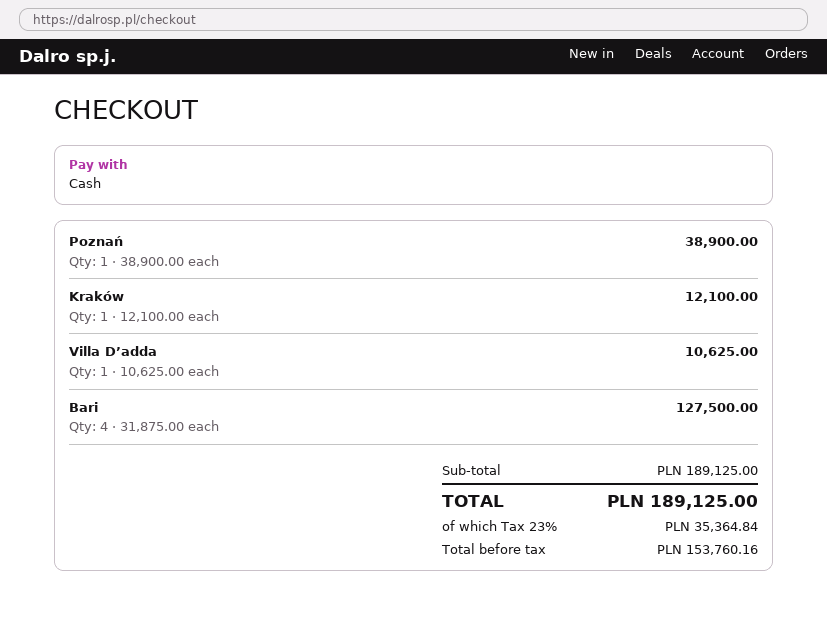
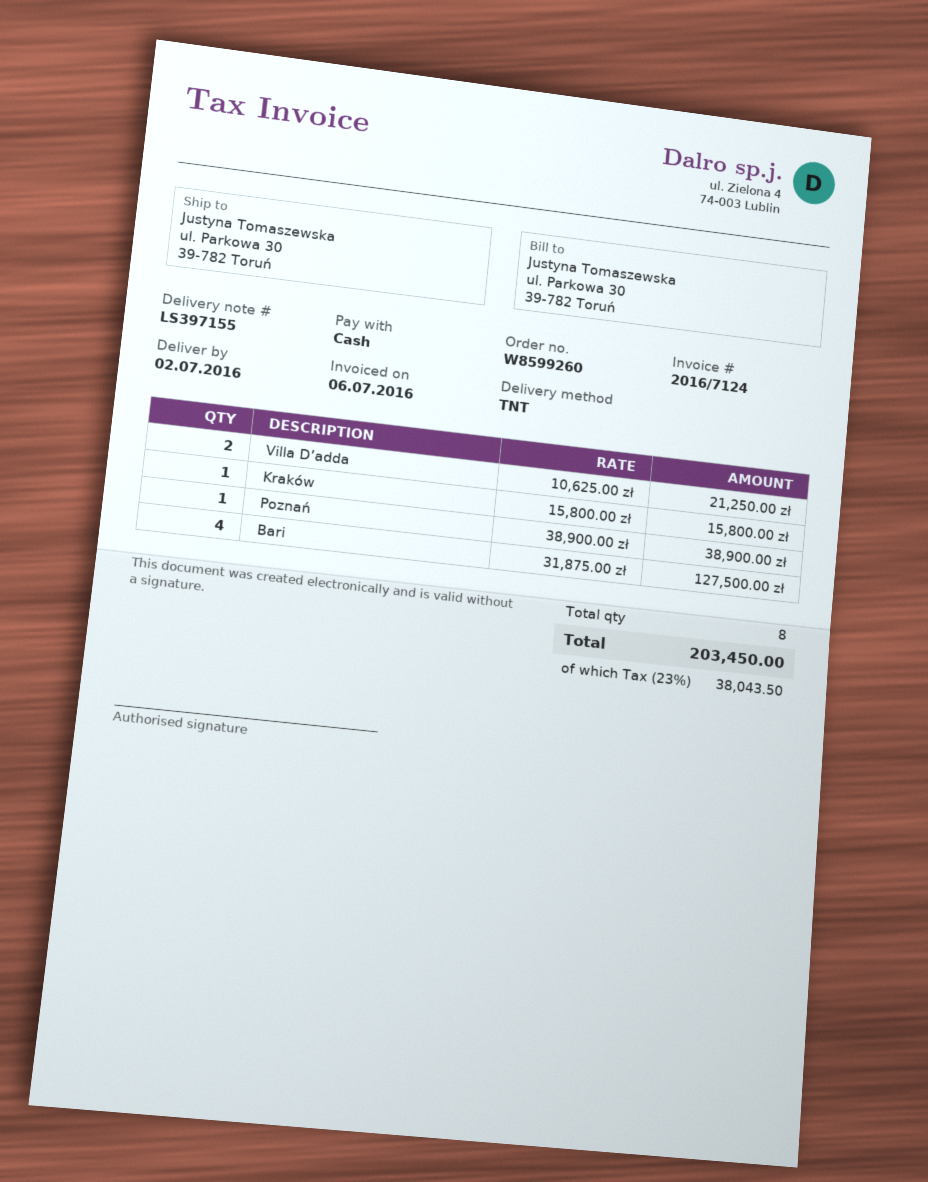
Kraków: 1 x 12100.00 = 12100.00 -> 1 x 15800.00 = 15800.00
Villa D’adda: 1 x 10625.00 = 10625.00 -> 2 x 10625.00 = 21250.00
tax: 23% = 35364.84 -> 23% = 38043.50
total: 189125.00 -> 203450.00

